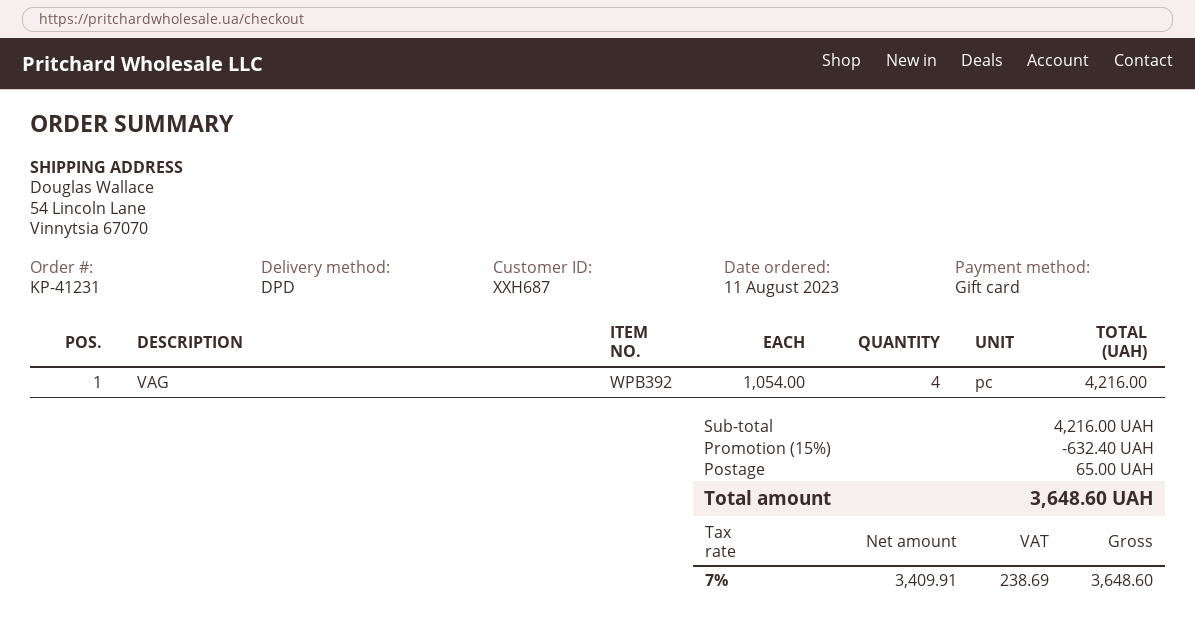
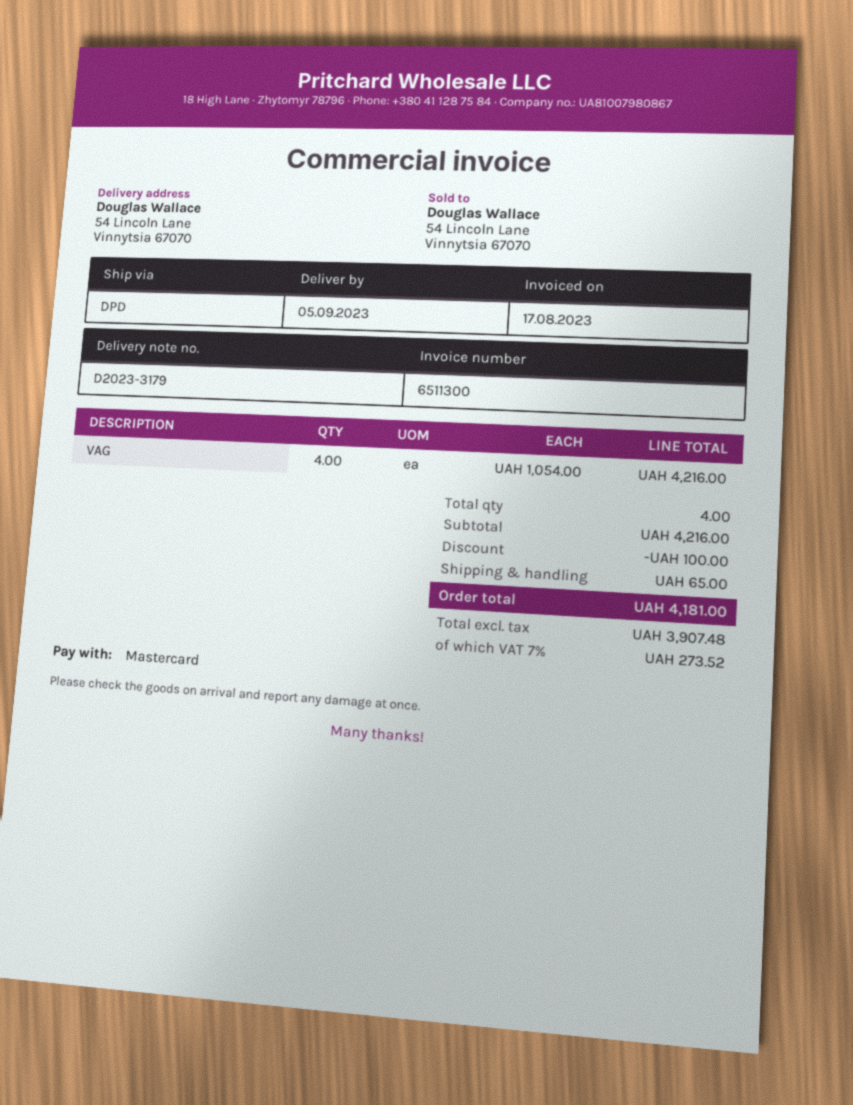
payment method: gift card -> Mastercard
discount: 632.40 -> 100.00
net: 3409.91 -> 3907.48
tax: 7% = 238.69 -> 7% = 273.52
total: 3648.60 -> 4181.00

